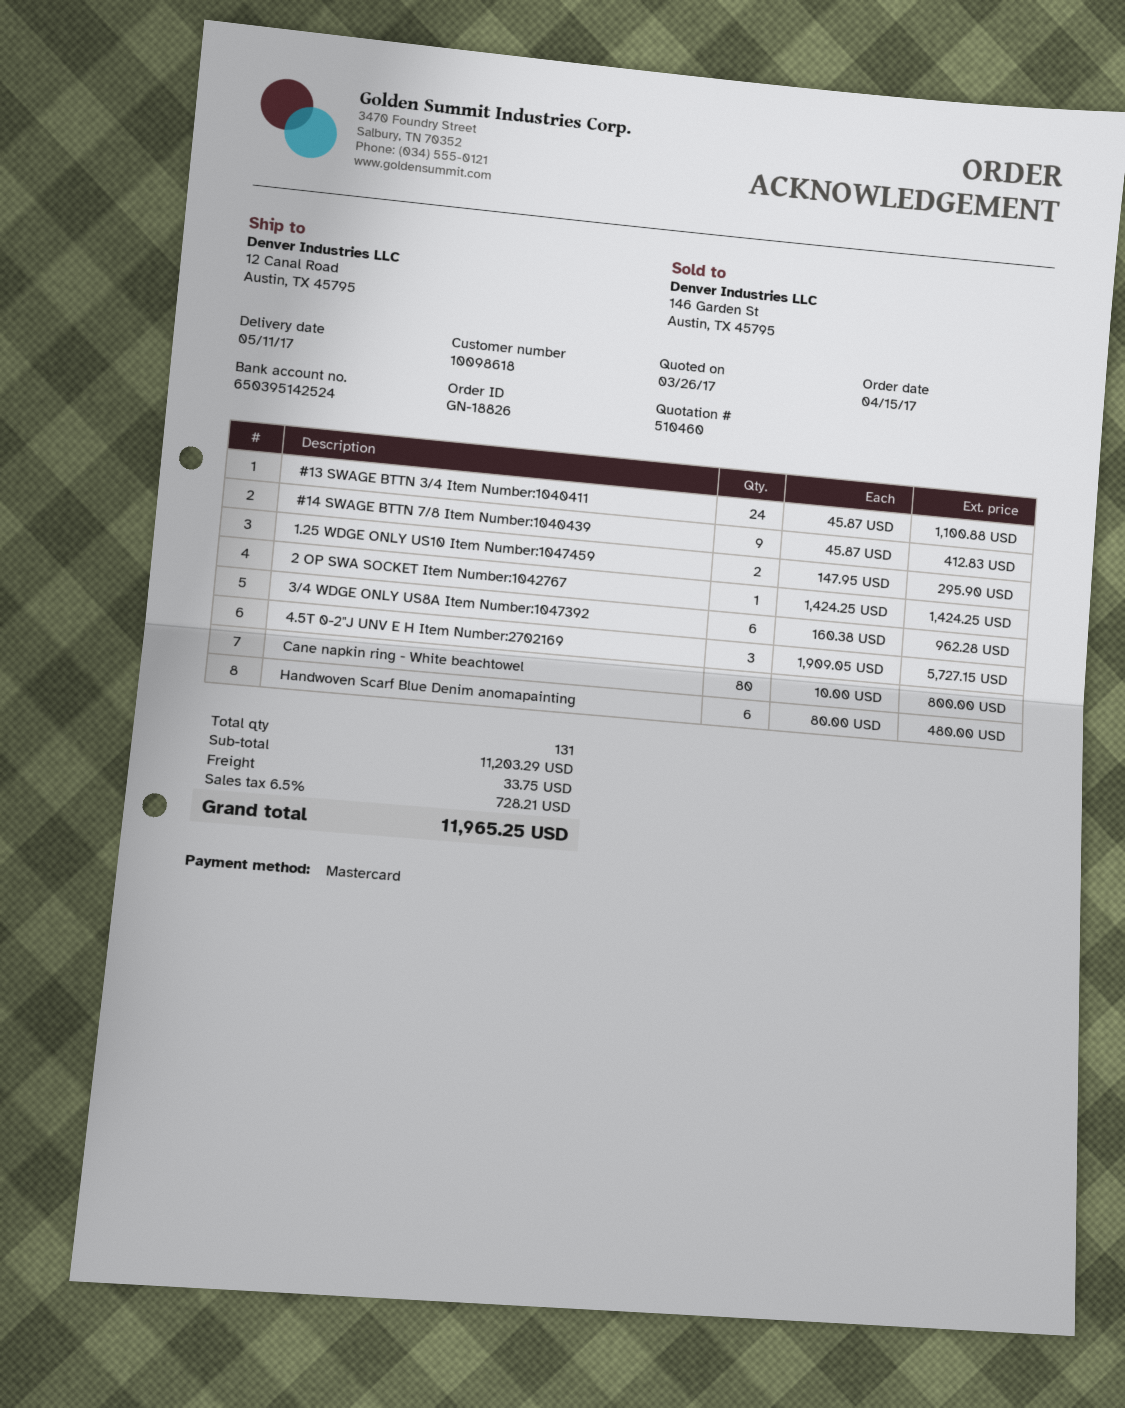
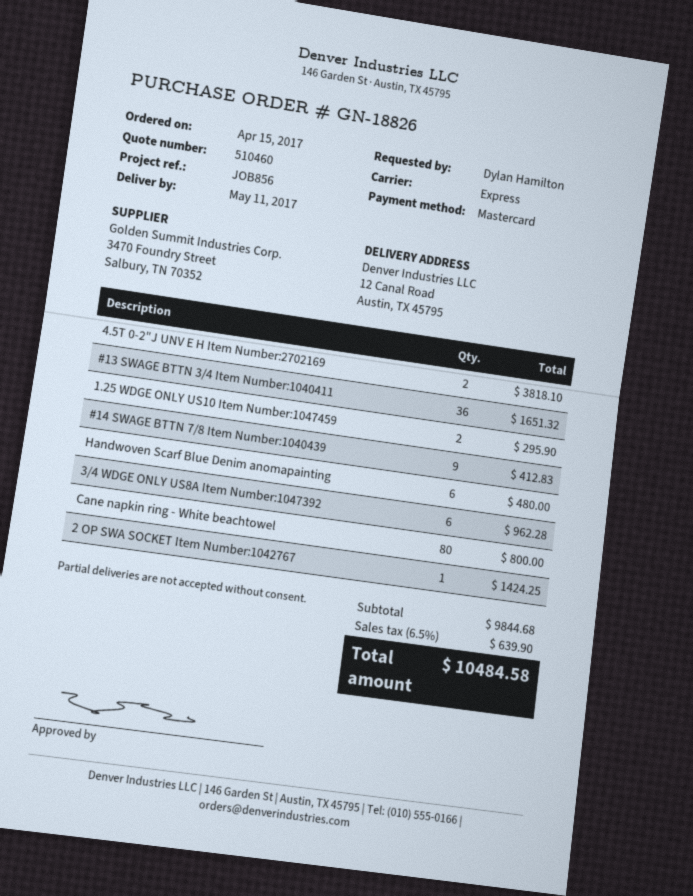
#13 SWAGE BTTN 3/4 Item Number:1040411: 24 for 1100.88 -> 36 for 1651.32
4.5T 0-2"J UNV E H Item Number:2702169: 3 for 5727.15 -> 2 for 3818.10
subtotal: 11203.29 -> 9844.68
shipping: 33.75 -> none
tax: 6.5% = 728.21 -> 6.5% = 639.90
total: 11965.25 -> 10484.58

